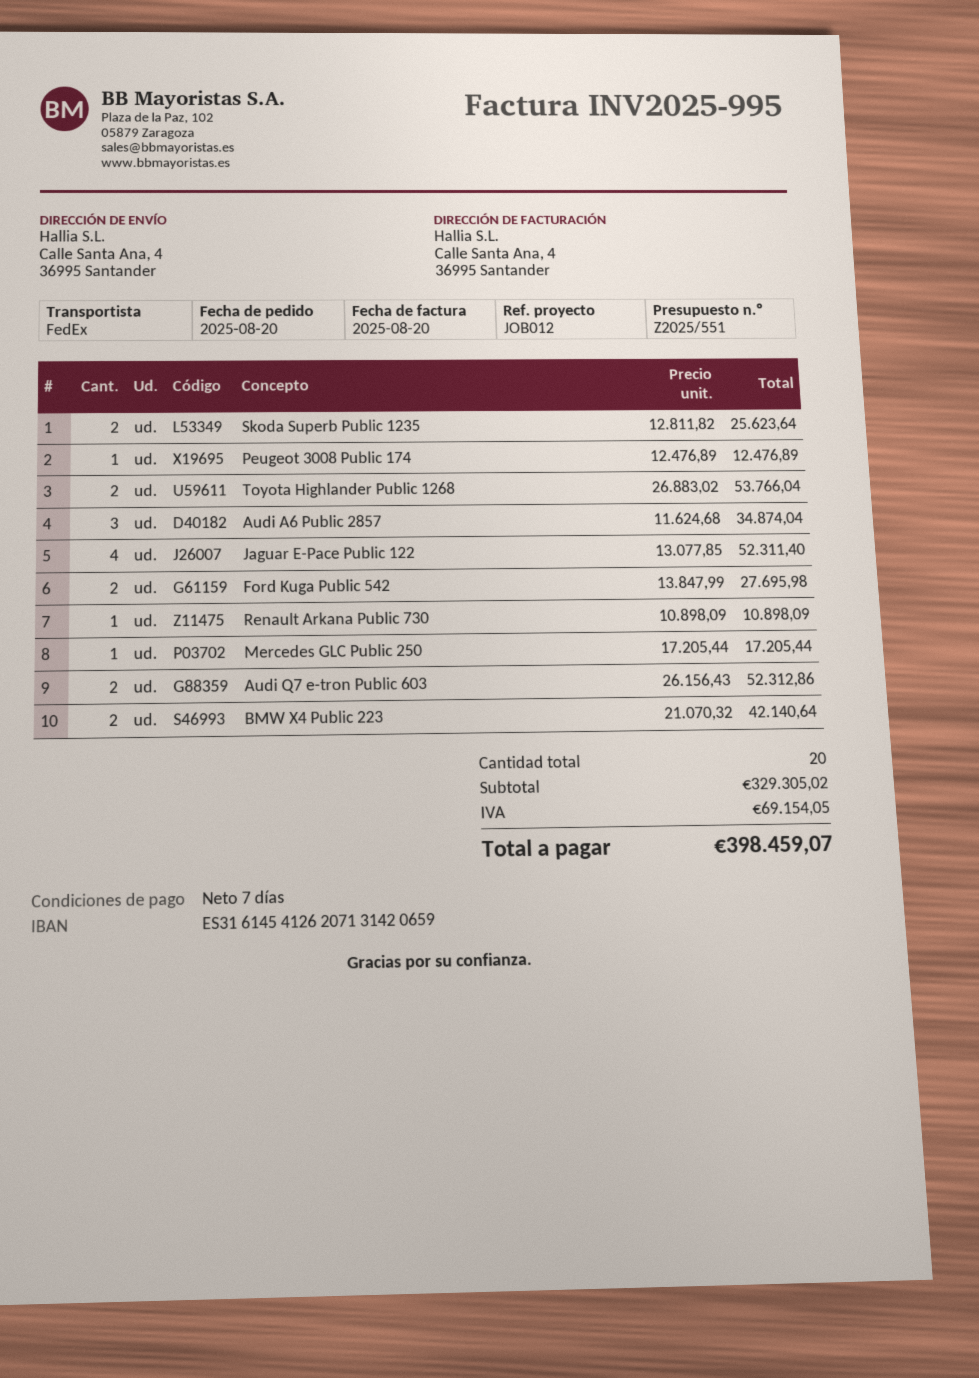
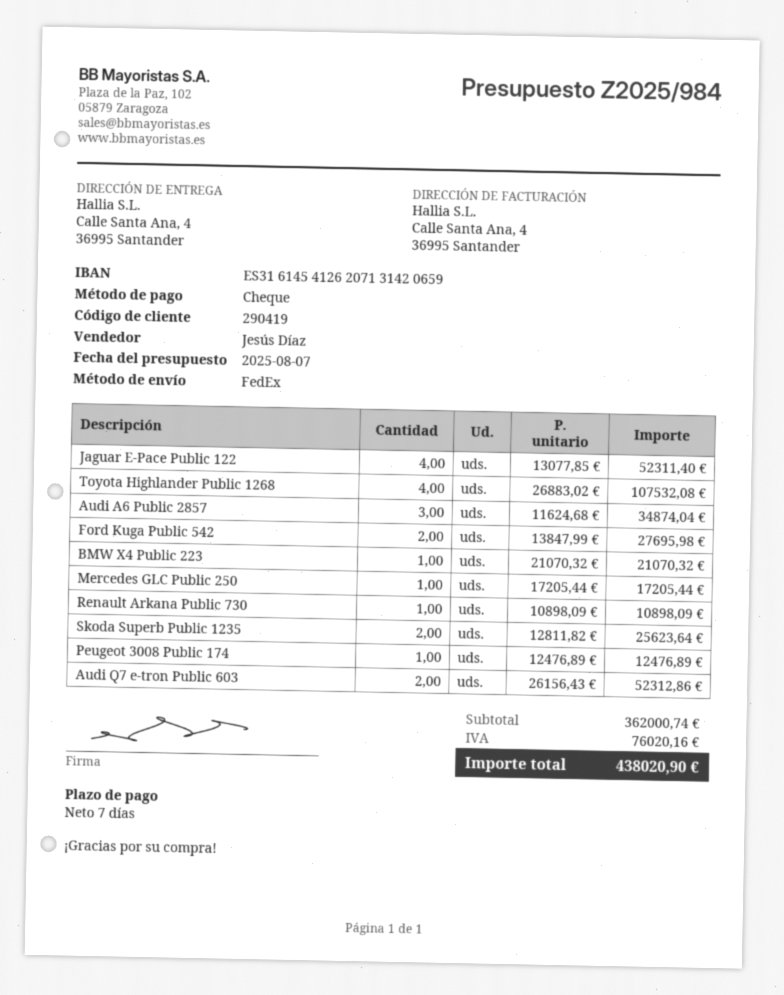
quote number: Z2025/551 -> Z2025/984
Toyota Highlander Public 1268: 2 x 26883.02 = 53766.04 -> 4 x 26883.02 = 107532.08
BMW X4 Public 223: 2 x 21070.32 = 42140.64 -> 1 x 21070.32 = 21070.32
subtotal: 329305.02 -> 362000.74
tax: 69154.05 -> 76020.16
total: 398459.07 -> 438020.90

